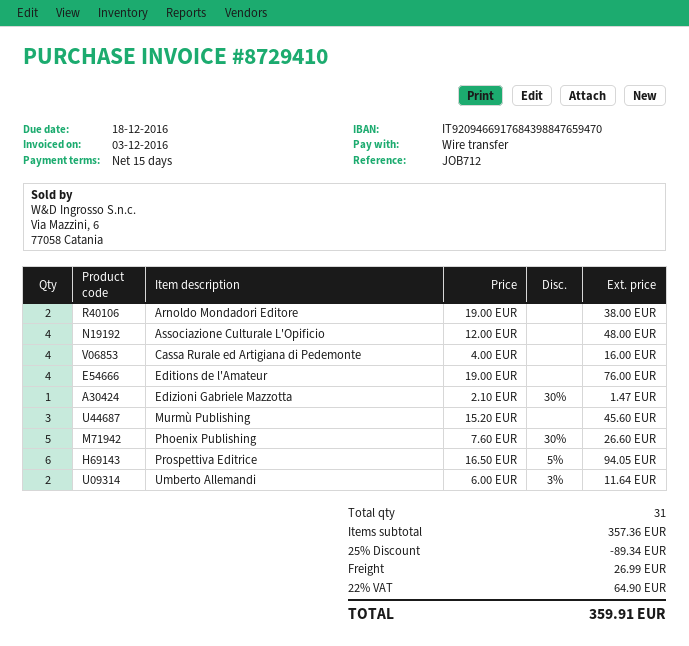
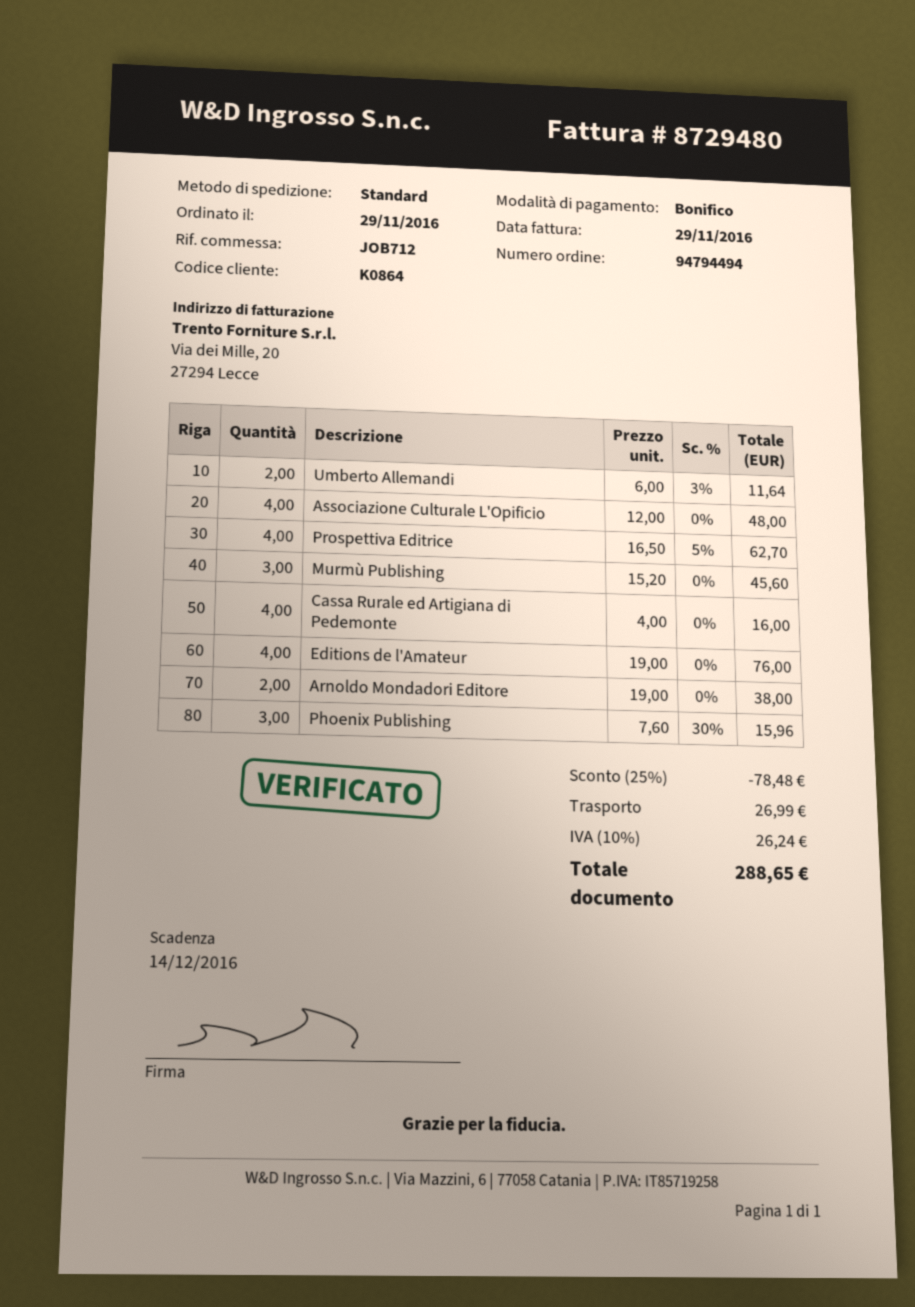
invoice number: 8729410 -> 8729480
invoice date: 2016-12-03 -> 2016-11-29
due date: 2016-12-18 -> 2016-12-14
Edizioni Gabriele Mazzotta: 1 x 2.10 - 30% = 1.47 -> none
Phoenix Publishing: 5 x 7.60 - 30% = 26.60 -> 3 x 7.60 - 30% = 15.96
Prospettiva Editrice: 6 x 16.50 - 5% = 94.05 -> 4 x 16.50 - 5% = 62.70
discount: 25% = 89.34 -> 25% = 78.48
tax: 22% = 64.90 -> 10% = 26.24
total: 359.91 -> 288.65

